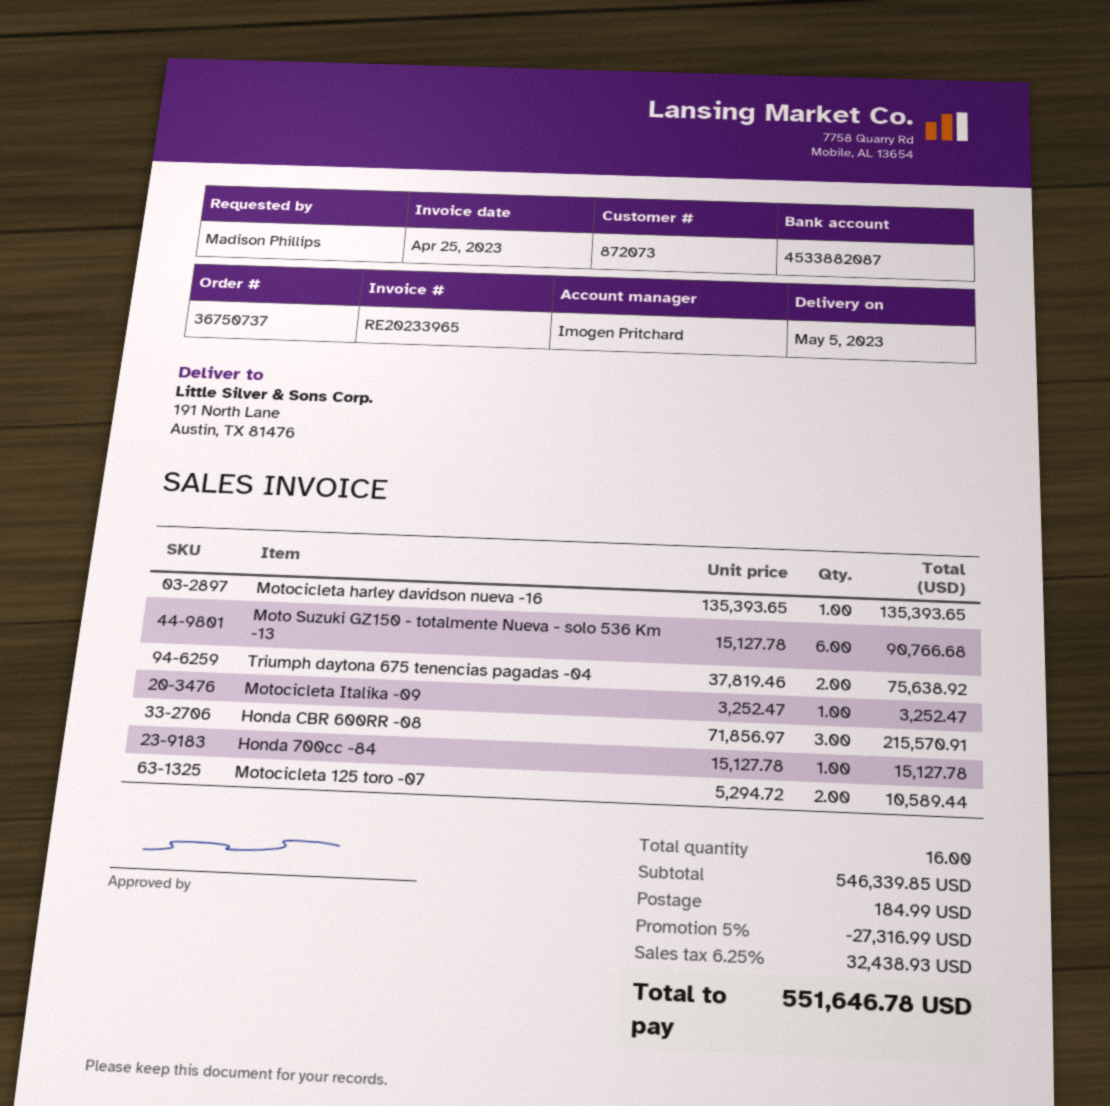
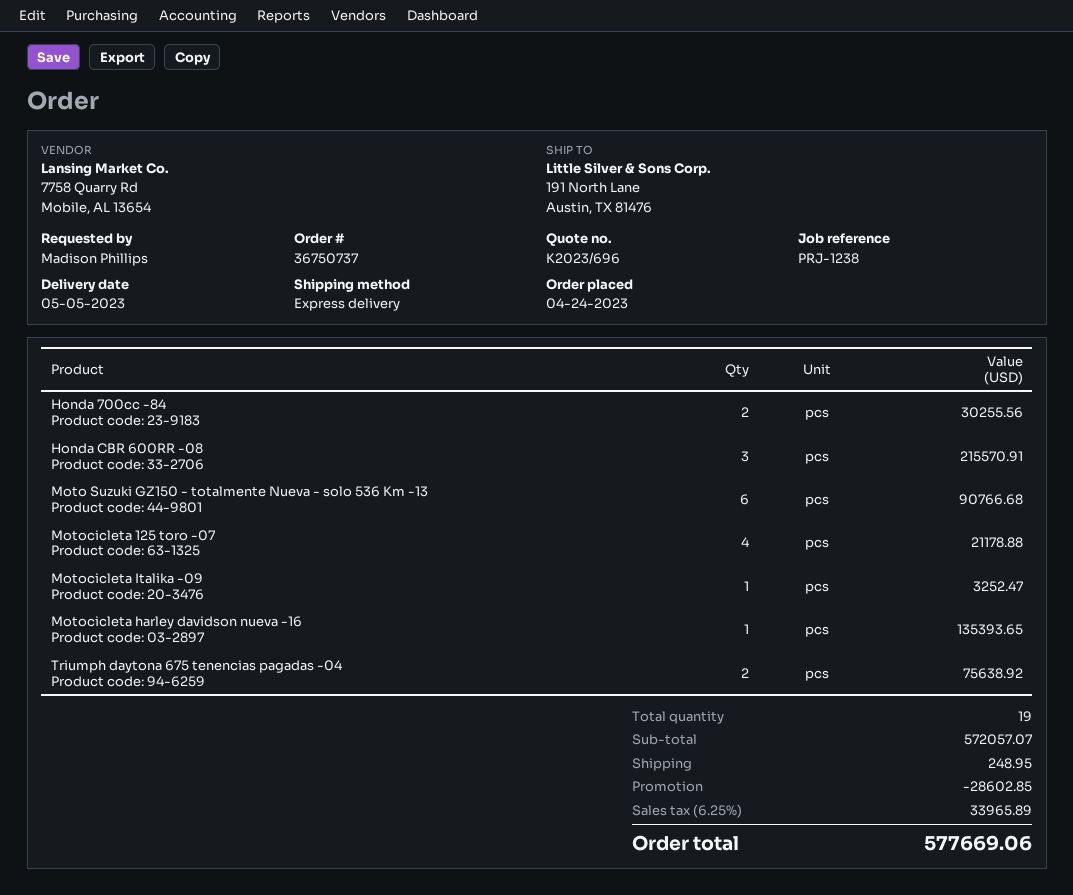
Honda 700cc -84: 1 for 15127.78 -> 2 for 30255.56
Motocicleta 125 toro -07: 2 for 10589.44 -> 4 for 21178.88
total quantity: 16 -> 19
subtotal: 546339.85 -> 572057.07
discount: 27316.99 -> 28602.85
shipping: 184.99 -> 248.95
tax: 6.25% = 32438.93 -> 6.25% = 33965.89
total: 551646.78 -> 577669.06

